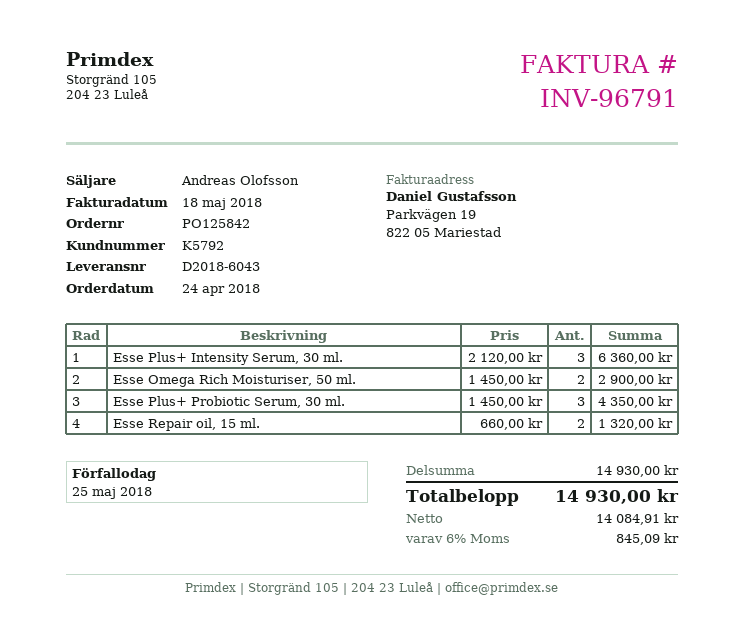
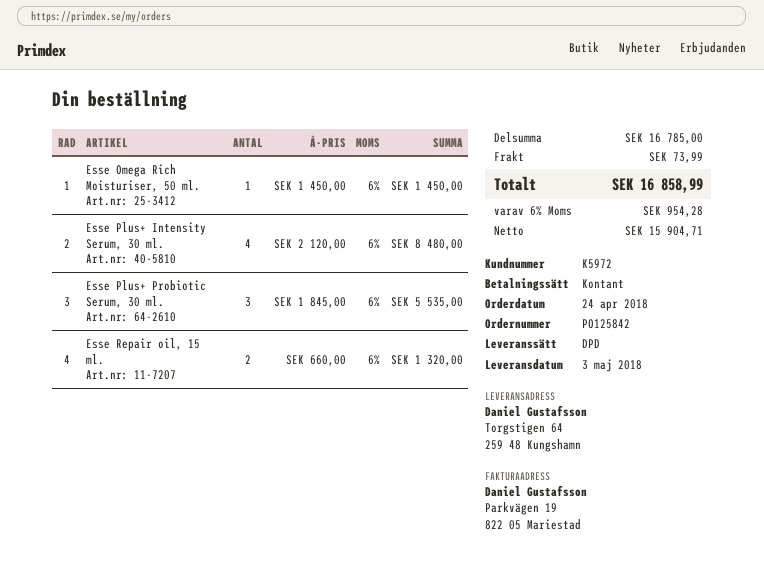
customer number: K5792 -> K5972
Esse Plus+ Intensity Serum, 30 ml.: 3 x 2120.00 = 6360.00 -> 4 x 2120.00 = 8480.00
Esse Omega Rich Moisturiser, 50 ml.: 2 x 1450.00 = 2900.00 -> 1 x 1450.00 = 1450.00
Esse Plus+ Probiotic Serum, 30 ml.: 3 x 1450.00 = 4350.00 -> 3 x 1845.00 = 5535.00
subtotal: 14930.00 -> 16785.00
shipping: none -> 73.99
net: 14084.91 -> 15904.71
tax: 6% = 845.09 -> 6% = 954.28
total: 14930.00 -> 16858.99

